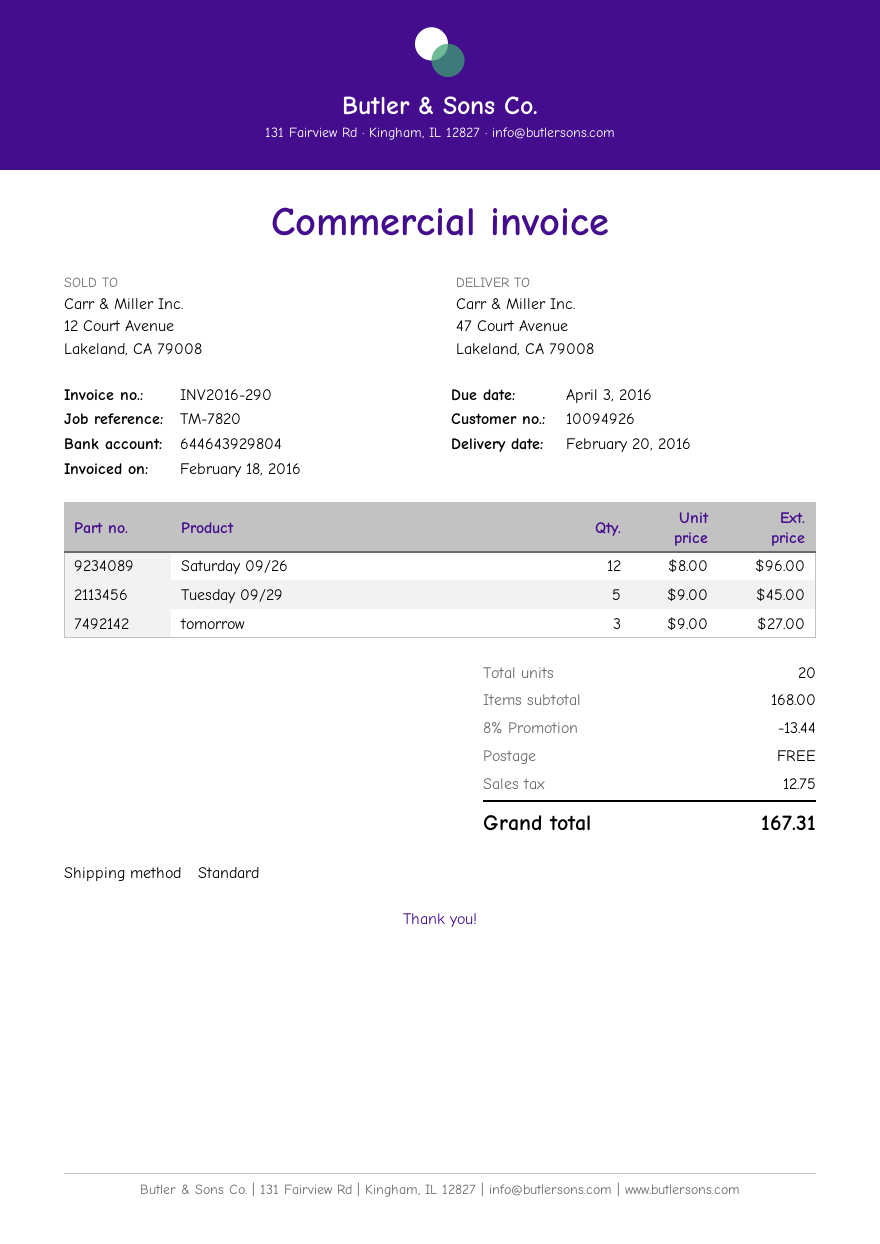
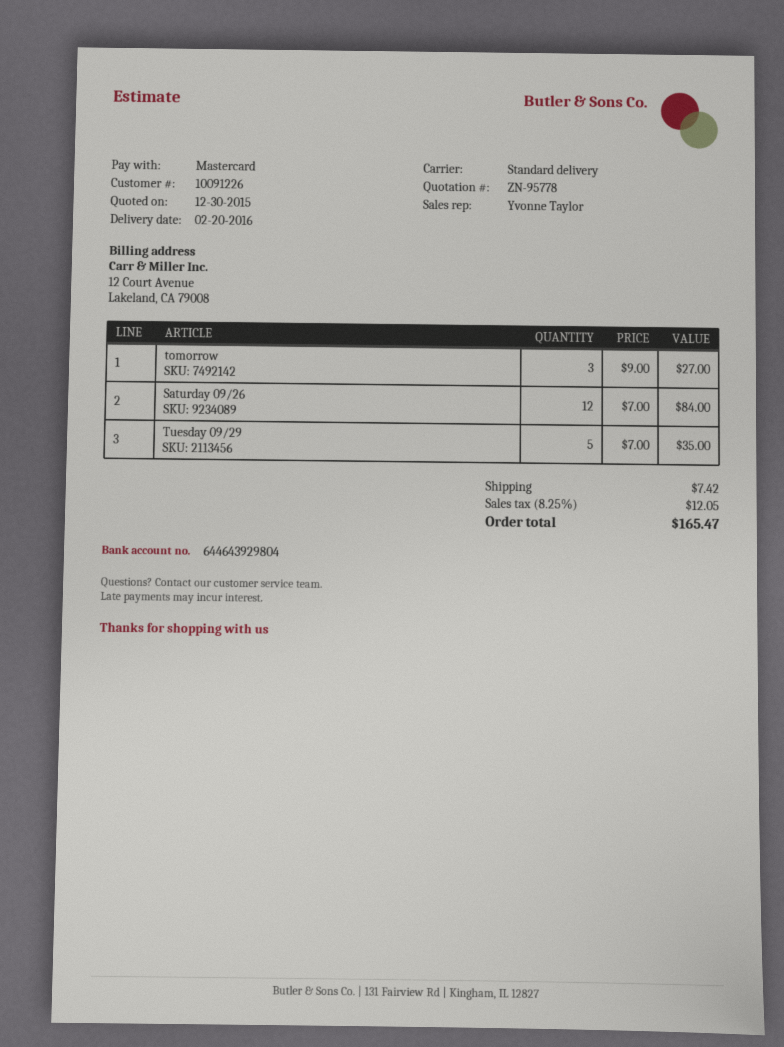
customer number: 10094926 -> 10091226
Saturday 09/26: 12 x 8.00 = 96.00 -> 12 x 7.00 = 84.00
Tuesday 09/29: 5 x 9.00 = 45.00 -> 5 x 7.00 = 35.00
discount: 8% = 13.44 -> none
shipping: 0.00 -> 7.42
tax: 12.75 -> 12.05
total: 167.31 -> 165.47

